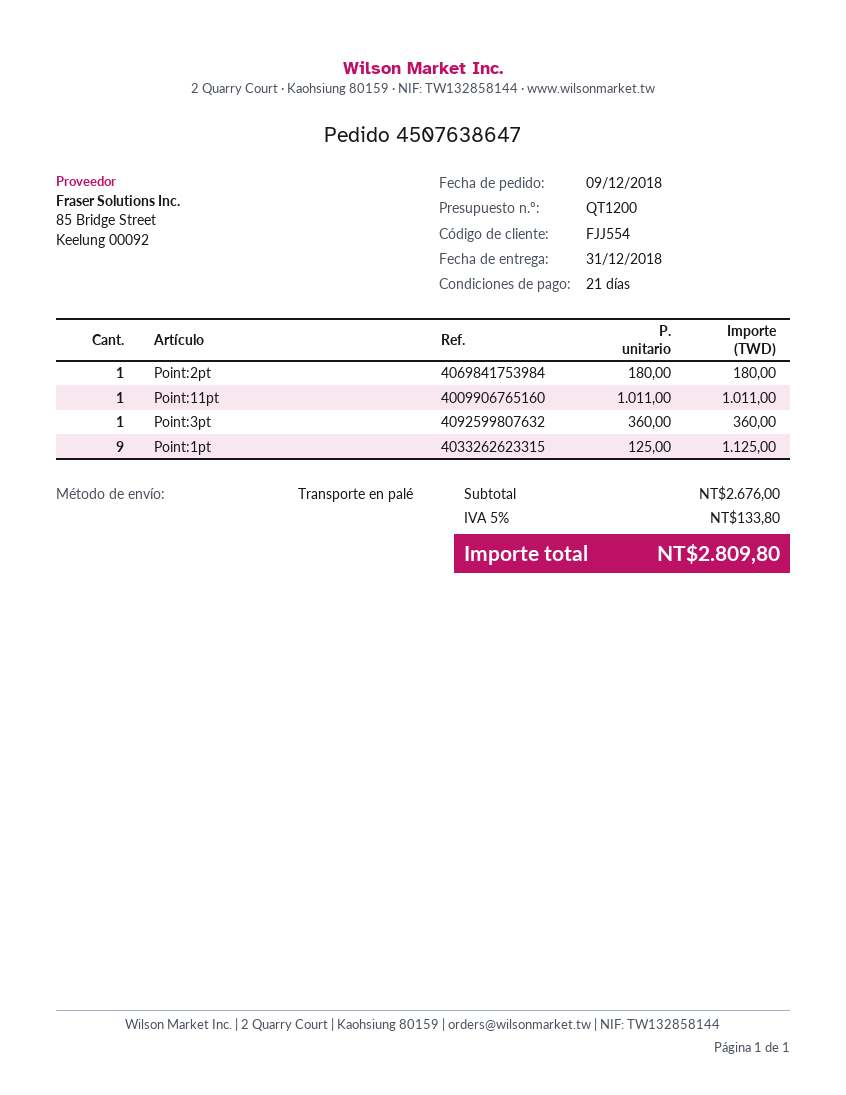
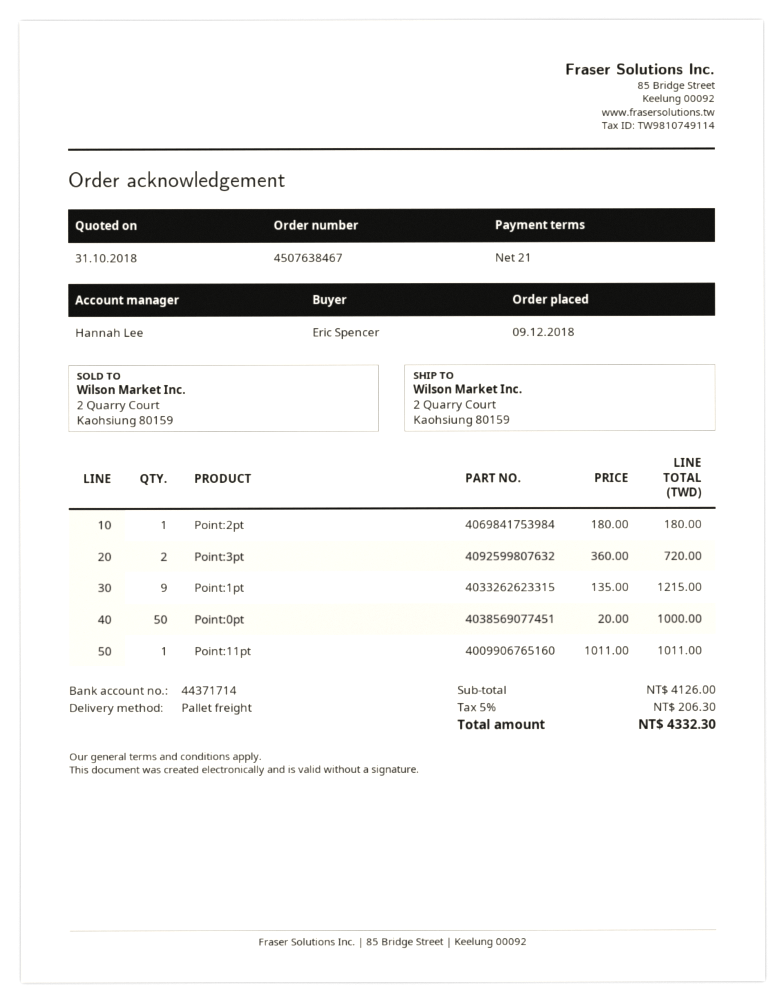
order number: 4507638647 -> 4507638467
Point:3pt: 1 x 360.00 = 360.00 -> 2 x 360.00 = 720.00
Point:1pt: 9 x 125.00 = 1125.00 -> 9 x 135.00 = 1215.00
Point:0pt: none -> 50 x 20.00 = 1000.00
subtotal: 2676.00 -> 4126.00
tax: 5% = 133.80 -> 5% = 206.30
total: 2809.80 -> 4332.30

